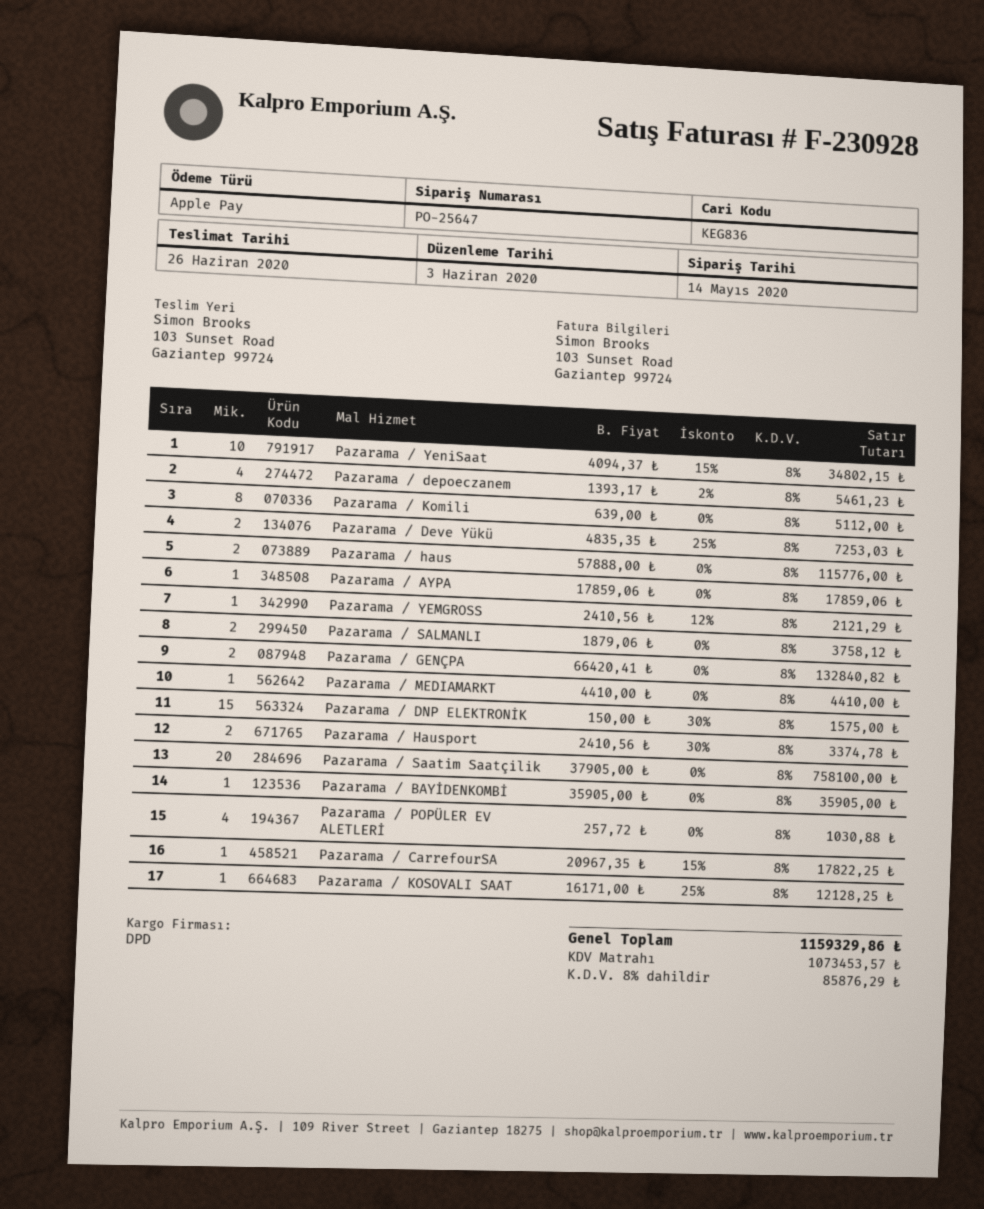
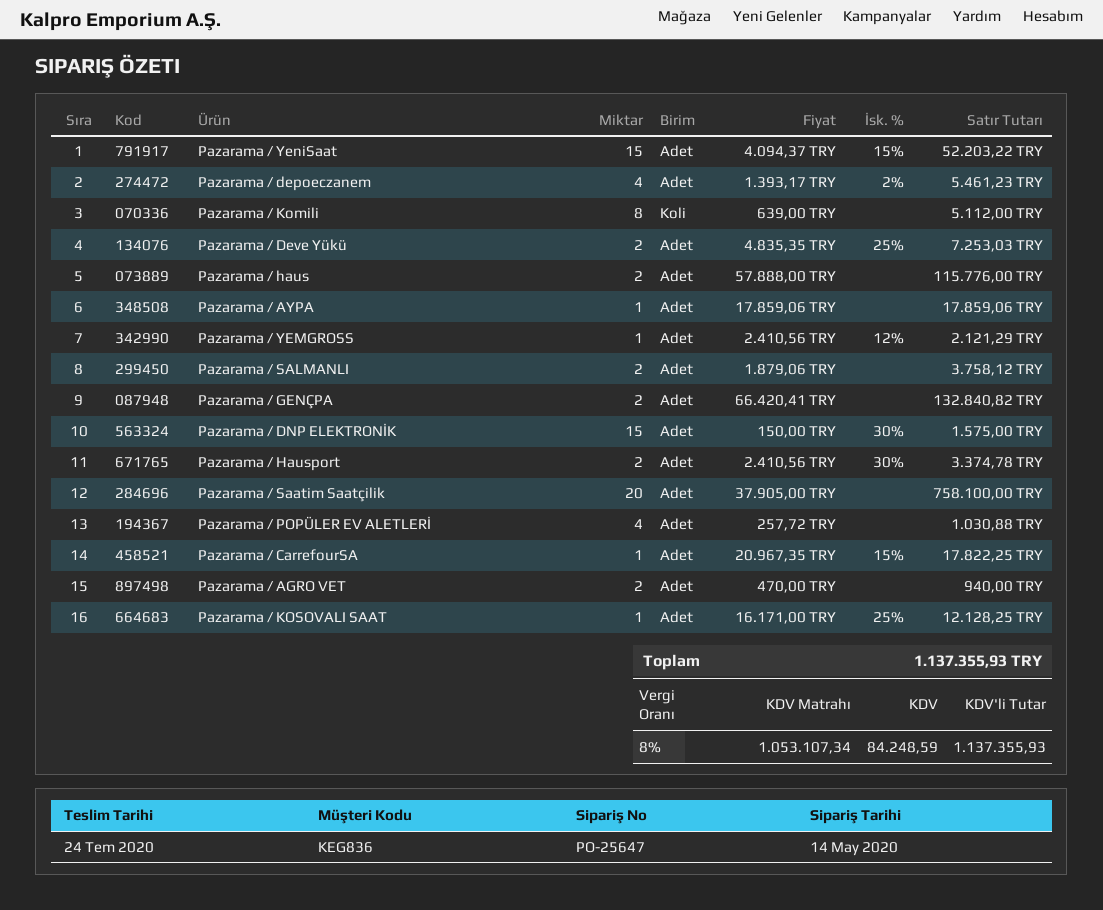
delivery date: 2020-06-26 -> 2020-07-24
Pazarama / YeniSaat: 10 x 4094.37 - 15% = 34802.15 -> 15 x 4094.37 - 15% = 52203.22
Pazarama / MEDIAMARKT: 1 x 4410.00 = 4410.00 -> none
Pazarama / BAYİDENKOMBİ: 1 x 35905.00 = 35905.00 -> none
Pazarama / AGRO VET: none -> 2 x 470.00 = 940.00
net: 1073453.57 -> 1053107.34
tax: 8% = 85876.29 -> 8% = 84248.59
total: 1159329.86 -> 1137355.93

